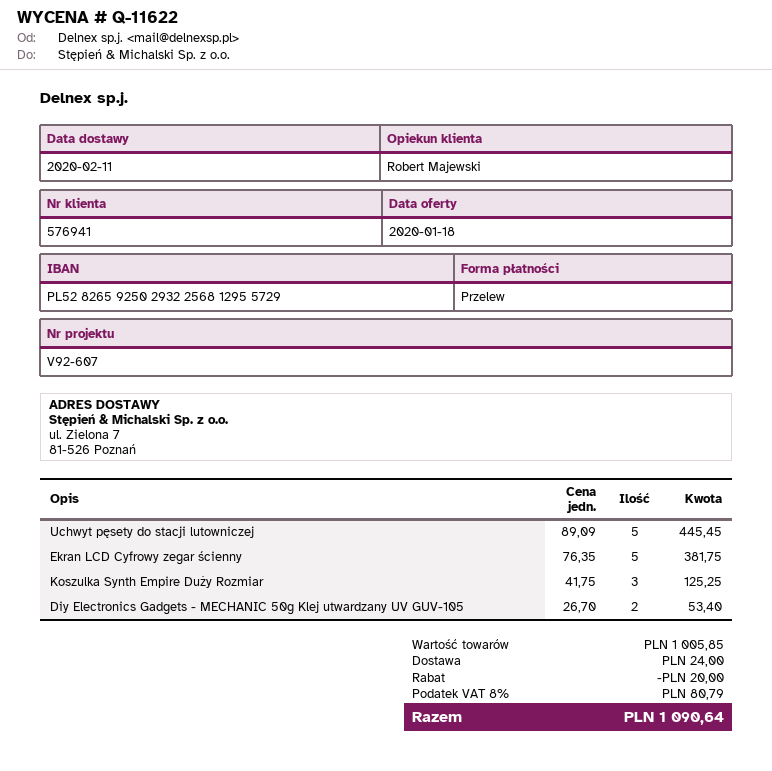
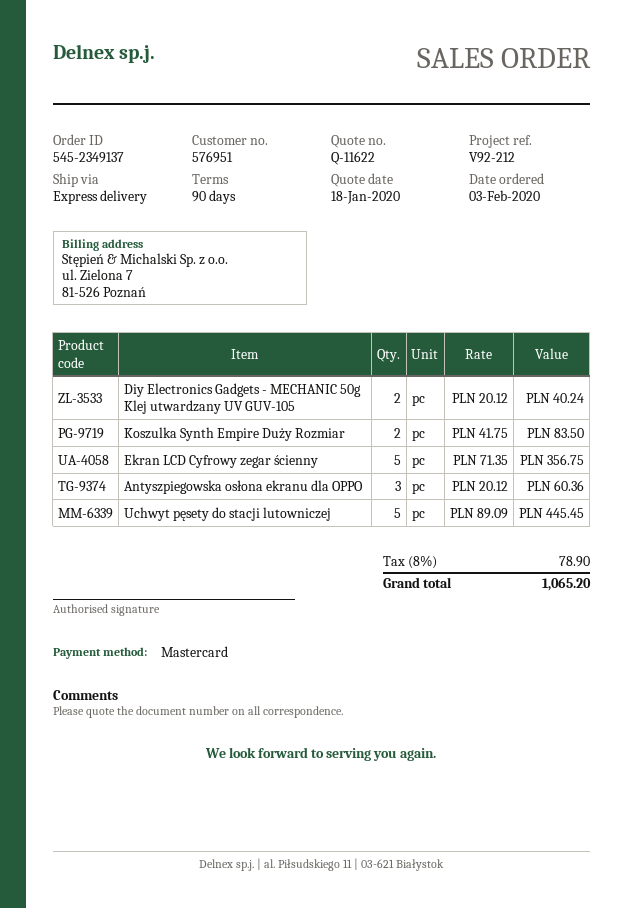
customer number: 576941 -> 576951
reference: V92-607 -> V92-212
payment method: bank transfer -> Mastercard
Ekran LCD Cyfrowy zegar ścienny: 5 x 76.35 = 381.75 -> 5 x 71.35 = 356.75
Koszulka Synth Empire Duży Rozmiar: 3 x 41.75 = 125.25 -> 2 x 41.75 = 83.50
Diy Electronics Gadgets - MECHANIC 50g Klej utwardzany UV GUV-105: 2 x 26.70 = 53.40 -> 2 x 20.12 = 40.24
Antyszpiegowska osłona ekranu dla OPPO: none -> 3 x 20.12 = 60.36
discount: 20.00 -> none
shipping: 24.00 -> none
tax: 8% = 80.79 -> 8% = 78.90
total: 1090.64 -> 1065.20

